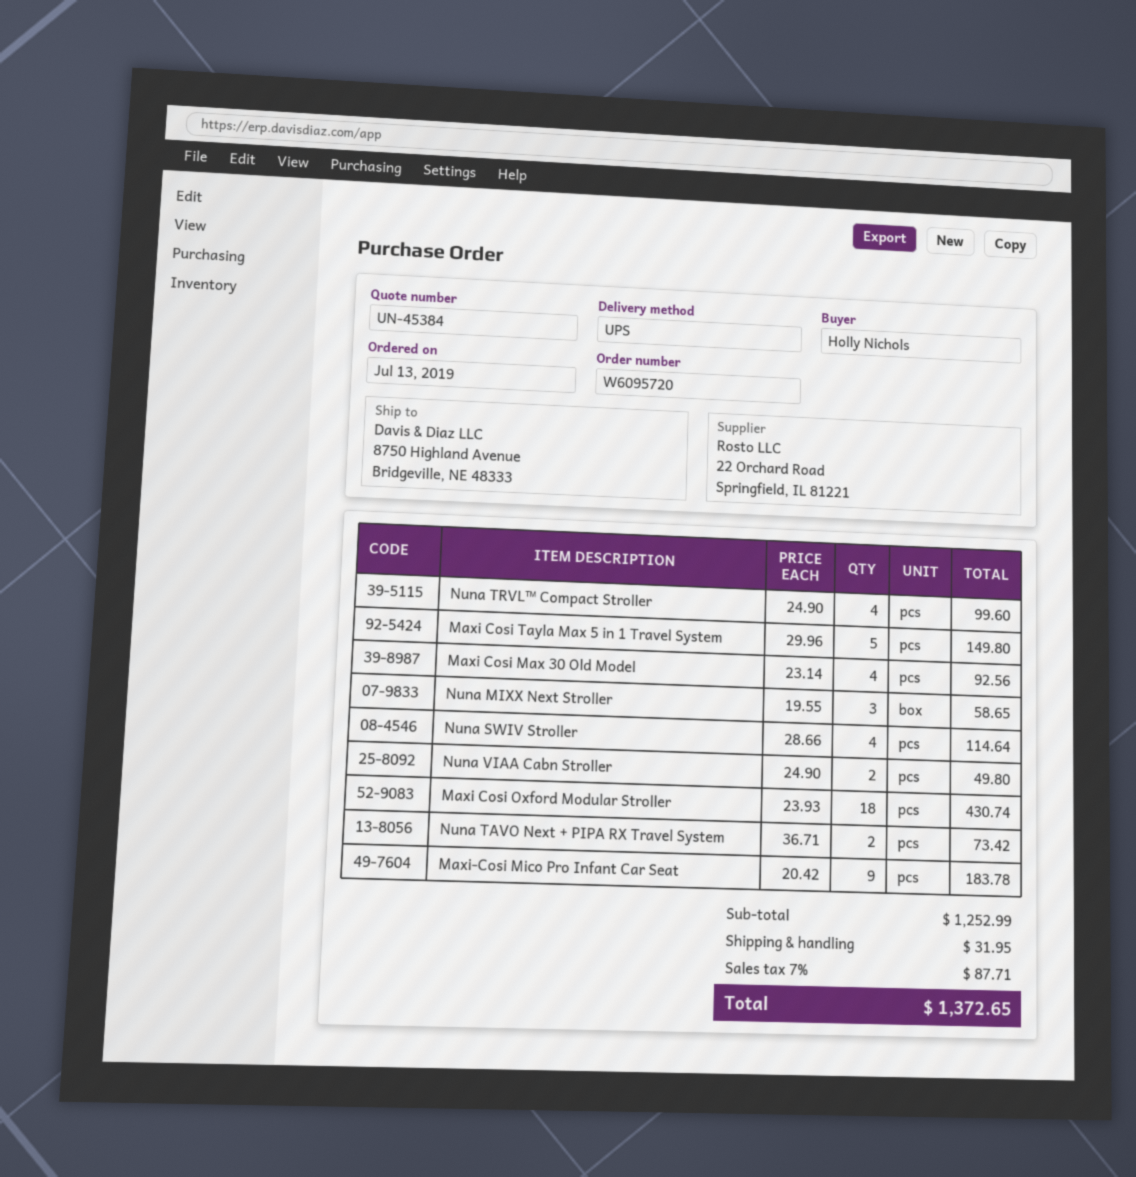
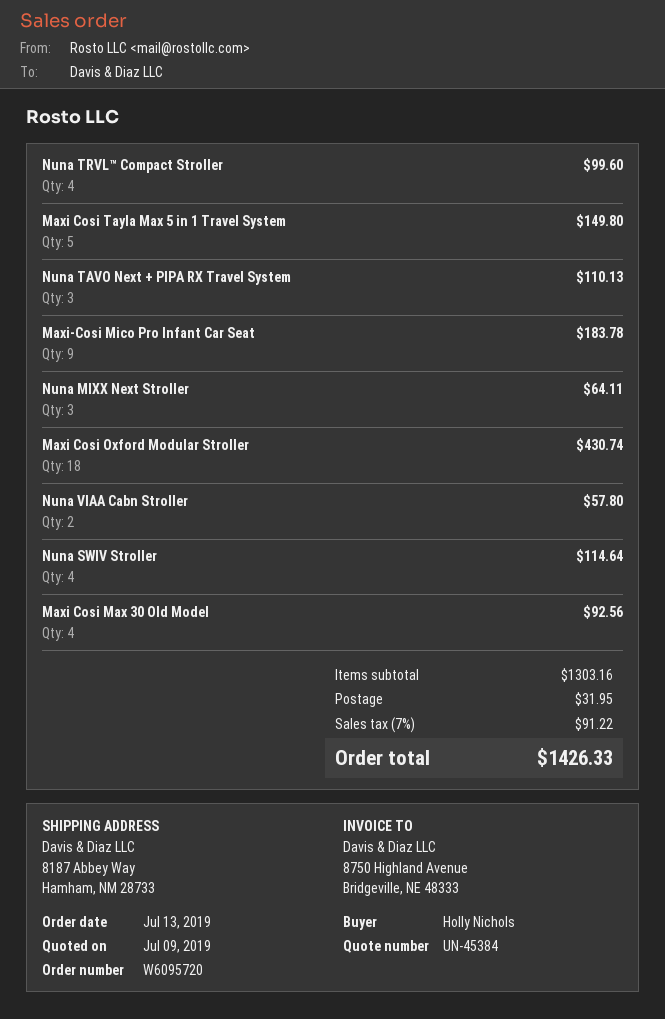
ship to: 8750 Highland Avenue, Bridgeville, NE 48333 -> 8187 Abbey Way, Hamham, NM 28733
Nuna MIXX Next Stroller: 3 for 58.65 -> 3 for 64.11
Nuna VIAA Cabn Stroller: 2 for 49.80 -> 2 for 57.80
Nuna TAVO Next + PIPA RX Travel System: 2 for 73.42 -> 3 for 110.13
subtotal: 1252.99 -> 1303.16
tax: 7% = 87.71 -> 7% = 91.22
total: 1372.65 -> 1426.33

